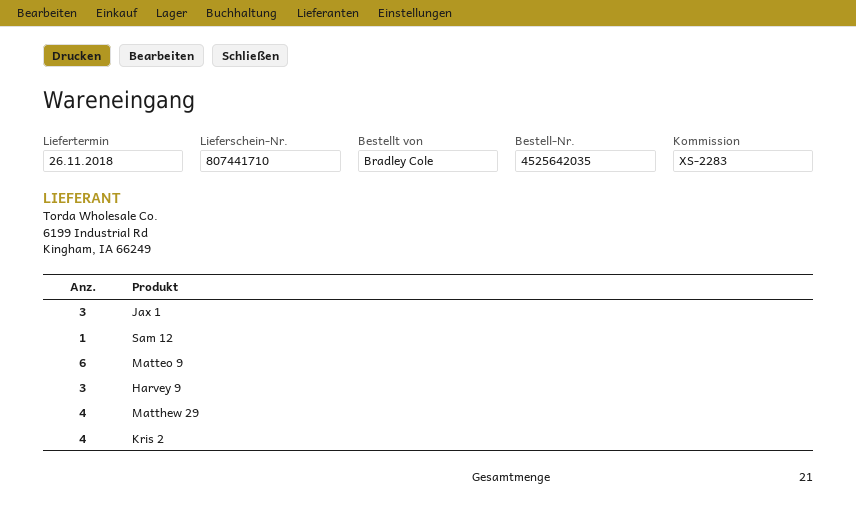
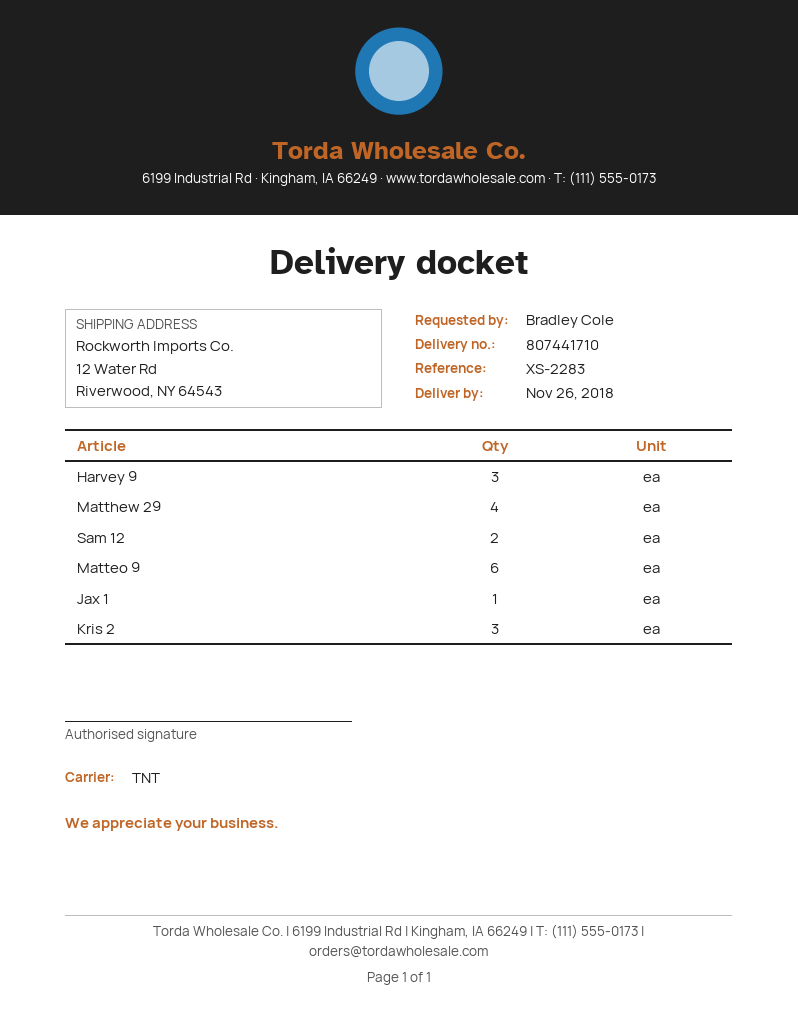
Jax 1: 3 -> 1
Sam 12: 1 -> 2
Kris 2: 4 -> 3

